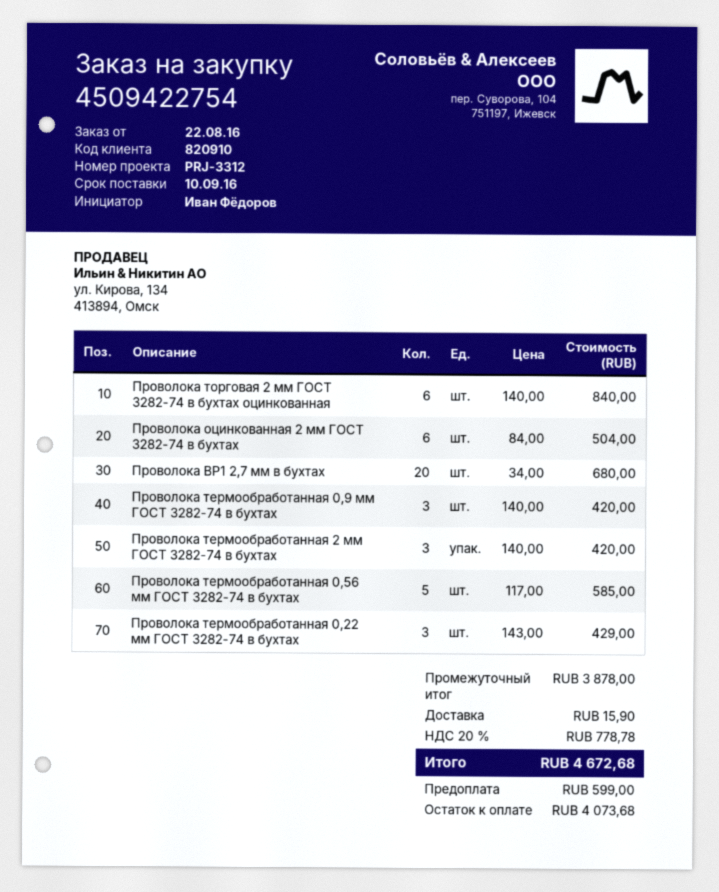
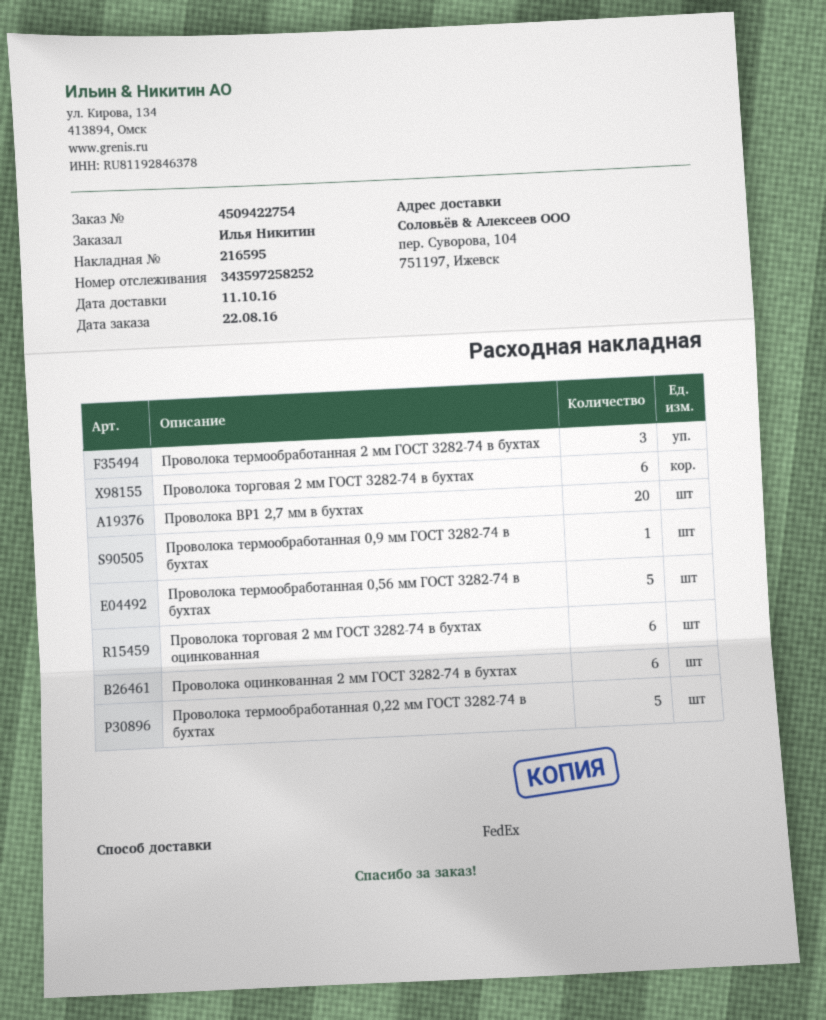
delivery date: 2016-09-10 -> 2016-10-11
ordered by: Иван Фёдоров -> Илья Никитин
Проволока термообработанная 0,9 мм ГОСТ 3282-74 в бухтах: 3 -> 1
Проволока термообработанная 0,22 мм ГОСТ 3282-74 в бухтах: 3 -> 5
Проволока торговая 2 мм ГОСТ 3282-74 в бухтах: none -> 6

